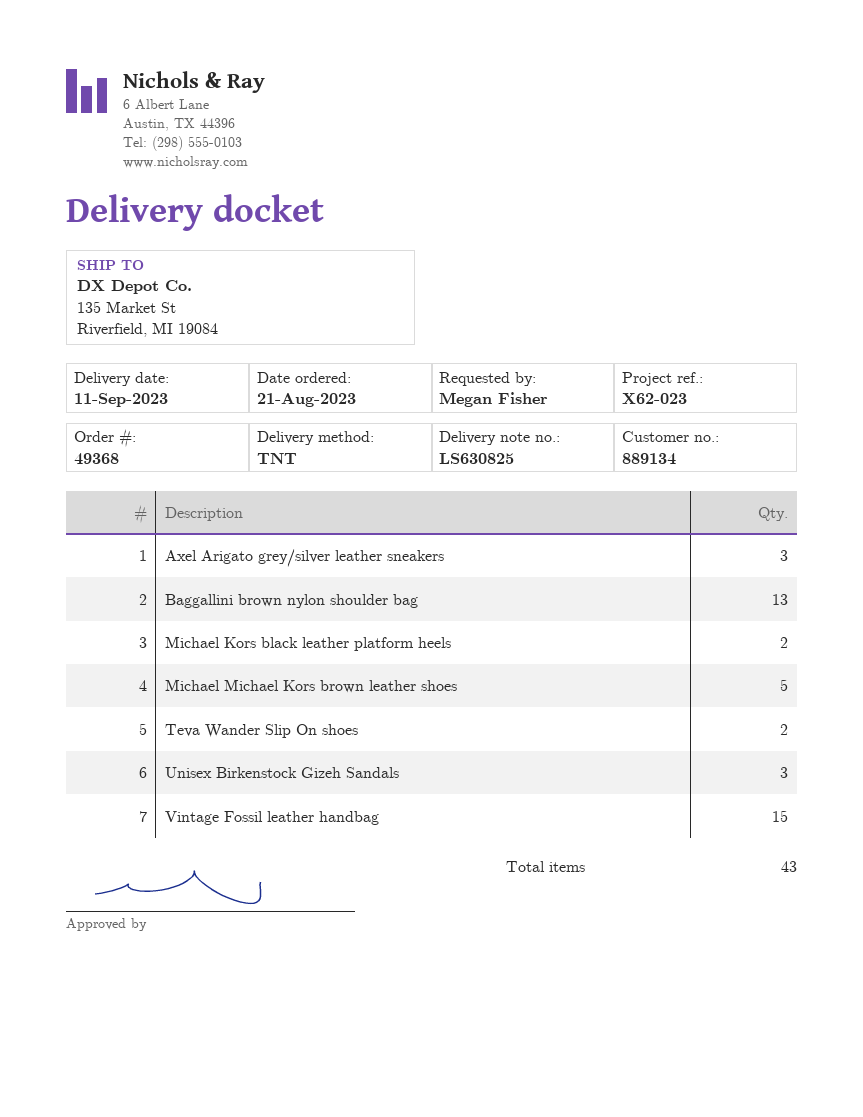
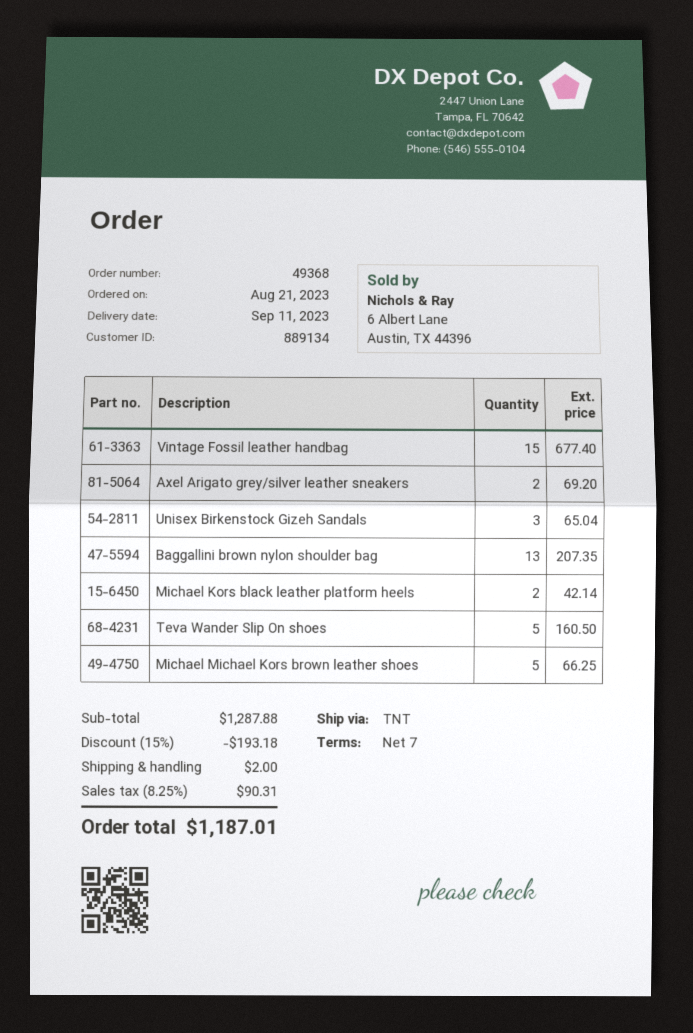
Axel Arigato grey/silver leather sneakers: 3 -> 2
Teva Wander Slip On shoes: 2 -> 5

